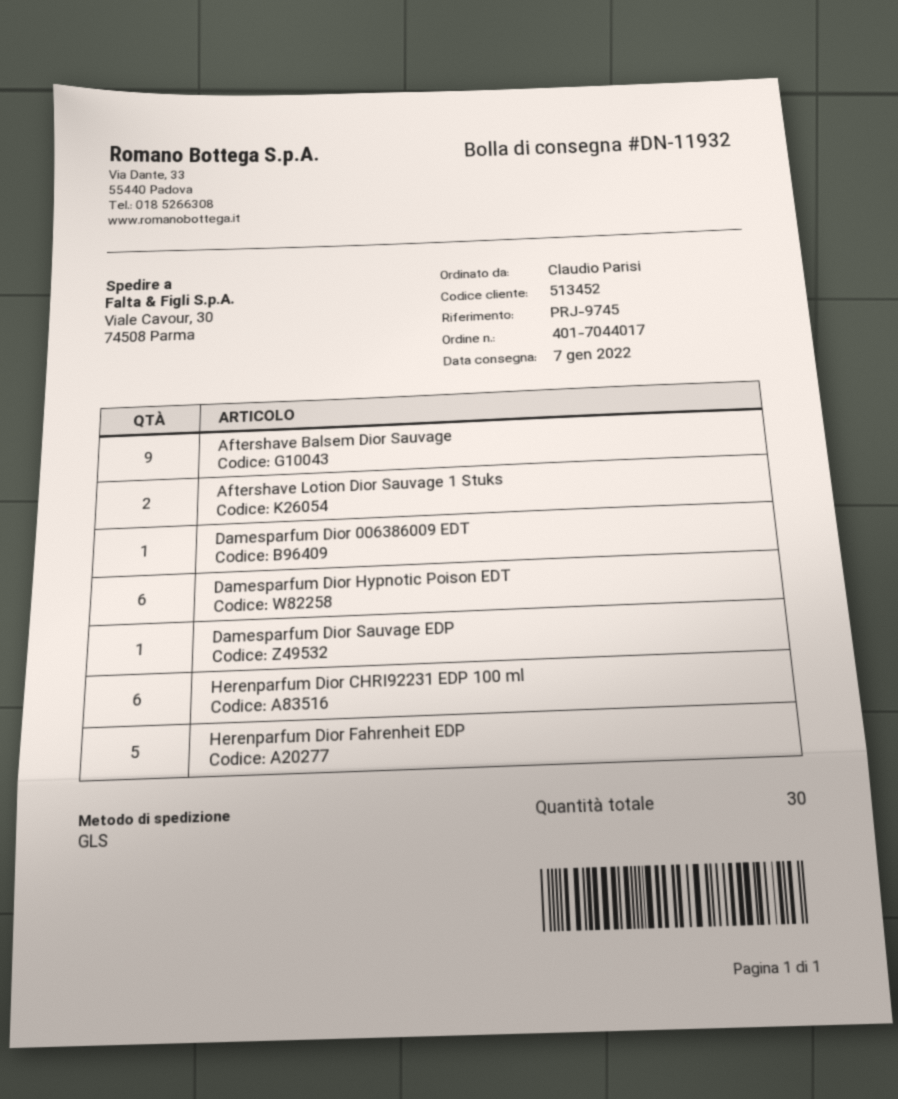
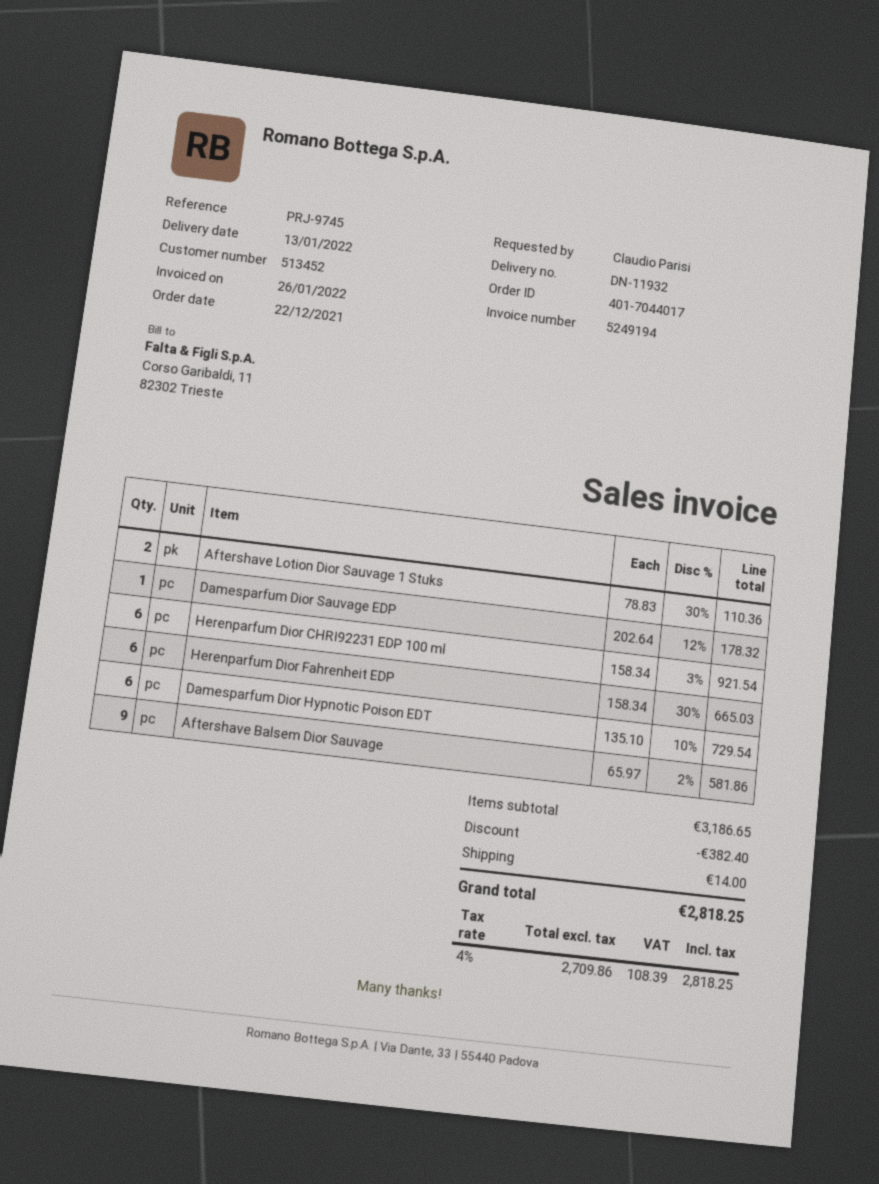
delivery date: 2022-01-07 -> 2022-01-13
Damesparfum Dior 006386009 EDT: 1 -> none
Herenparfum Dior Fahrenheit EDP: 5 -> 6

